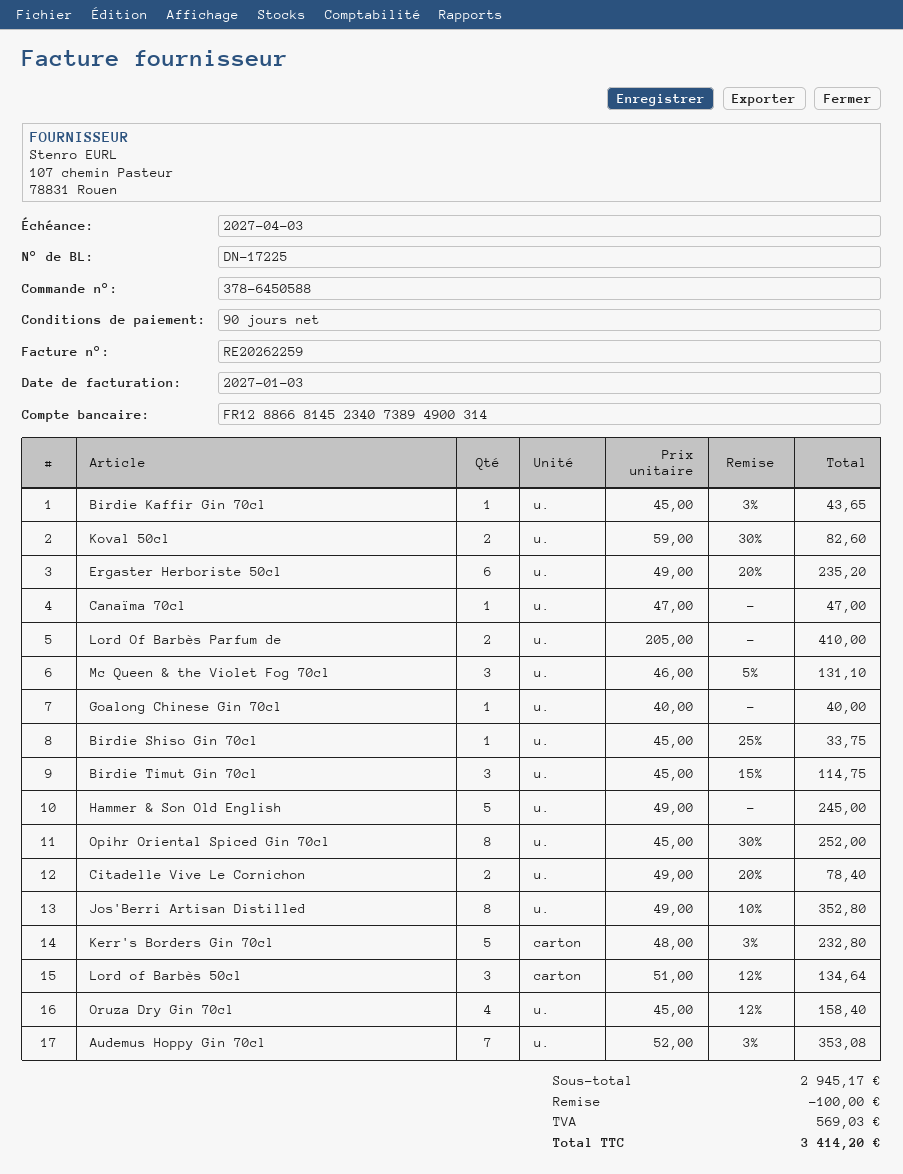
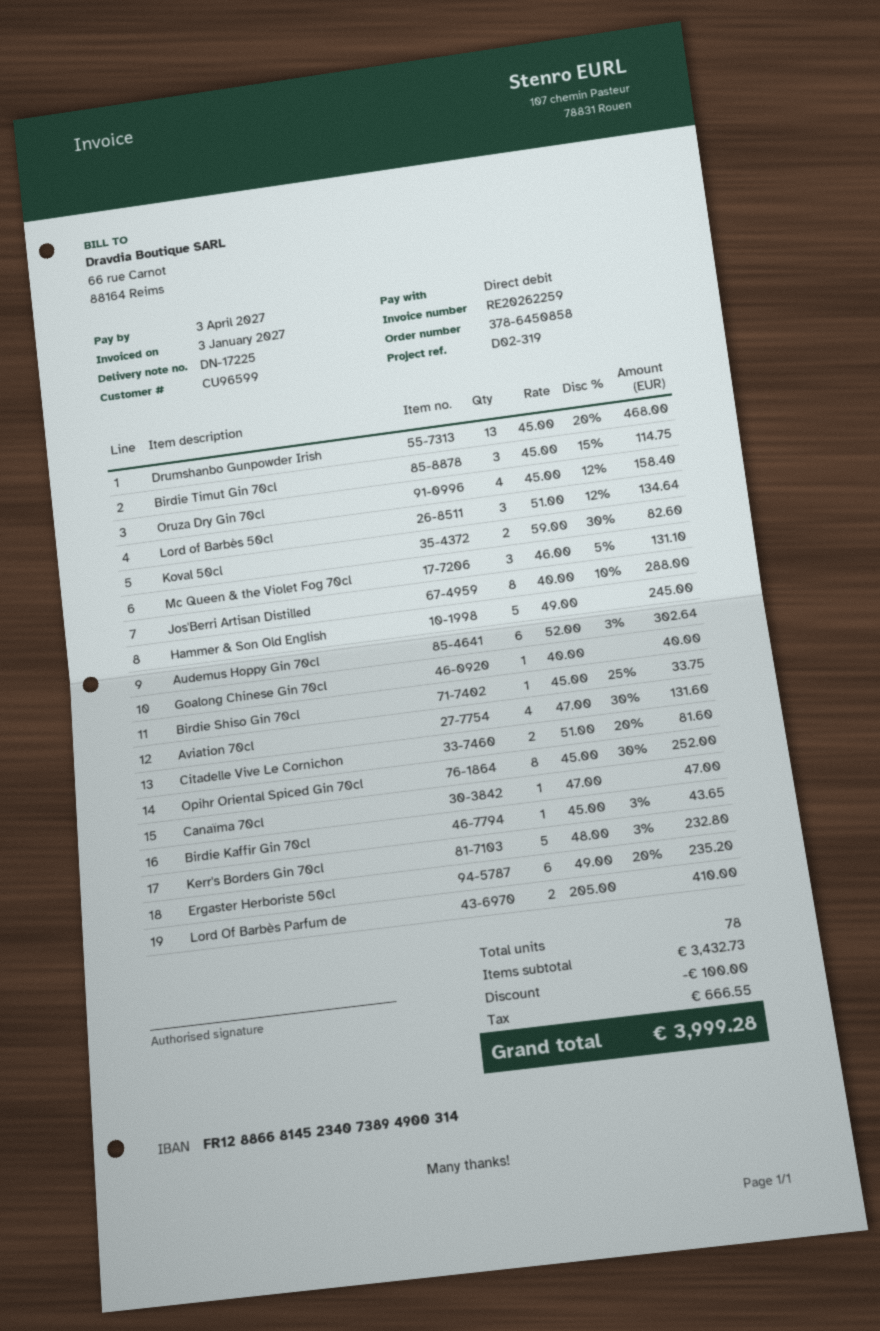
order number: 378-6450588 -> 378-6450858
Citadelle Vive Le Cornichon: 2 x 49.00 - 20% = 78.40 -> 2 x 51.00 - 20% = 81.60
Jos'Berri Artisan Distilled: 8 x 49.00 - 10% = 352.80 -> 8 x 40.00 - 10% = 288.00
Audemus Hoppy Gin 70cl: 7 x 52.00 - 3% = 353.08 -> 6 x 52.00 - 3% = 302.64
Drumshanbo Gunpowder Irish: none -> 13 x 45.00 - 20% = 468.00
Aviation 70cl: none -> 4 x 47.00 - 30% = 131.60
subtotal: 2945.17 -> 3432.73
tax: 569.03 -> 666.55
total: 3414.20 -> 3999.28

